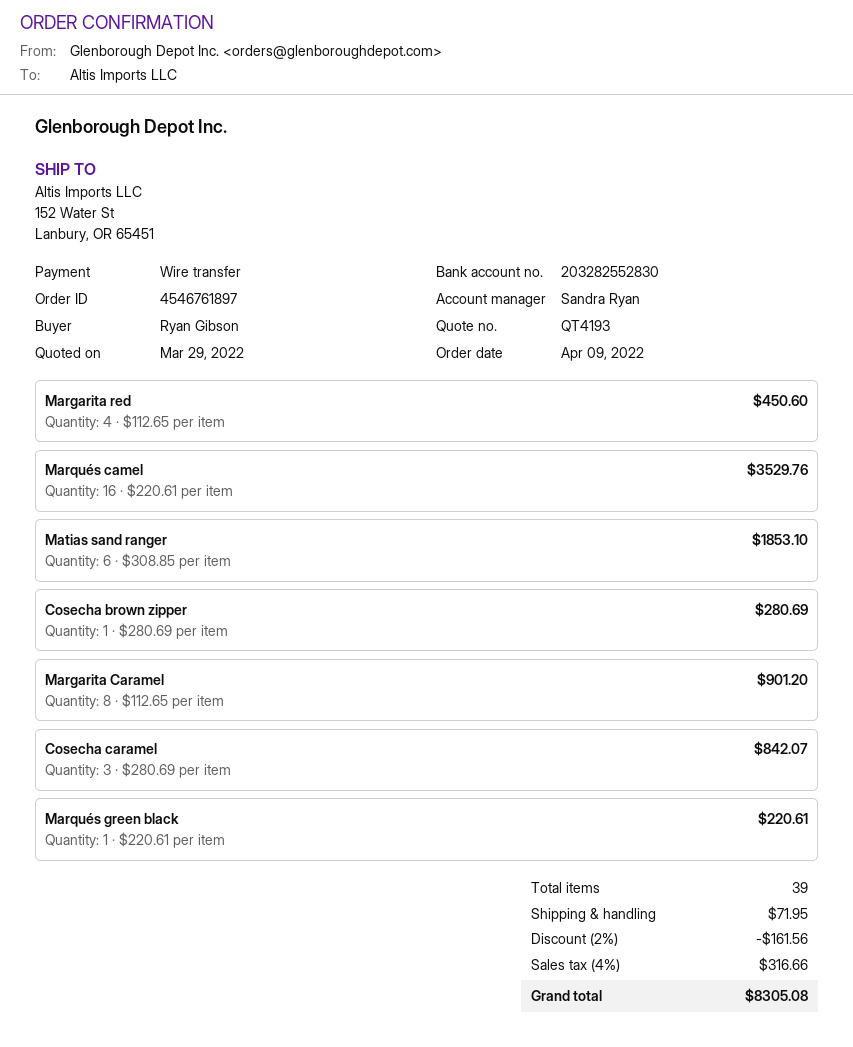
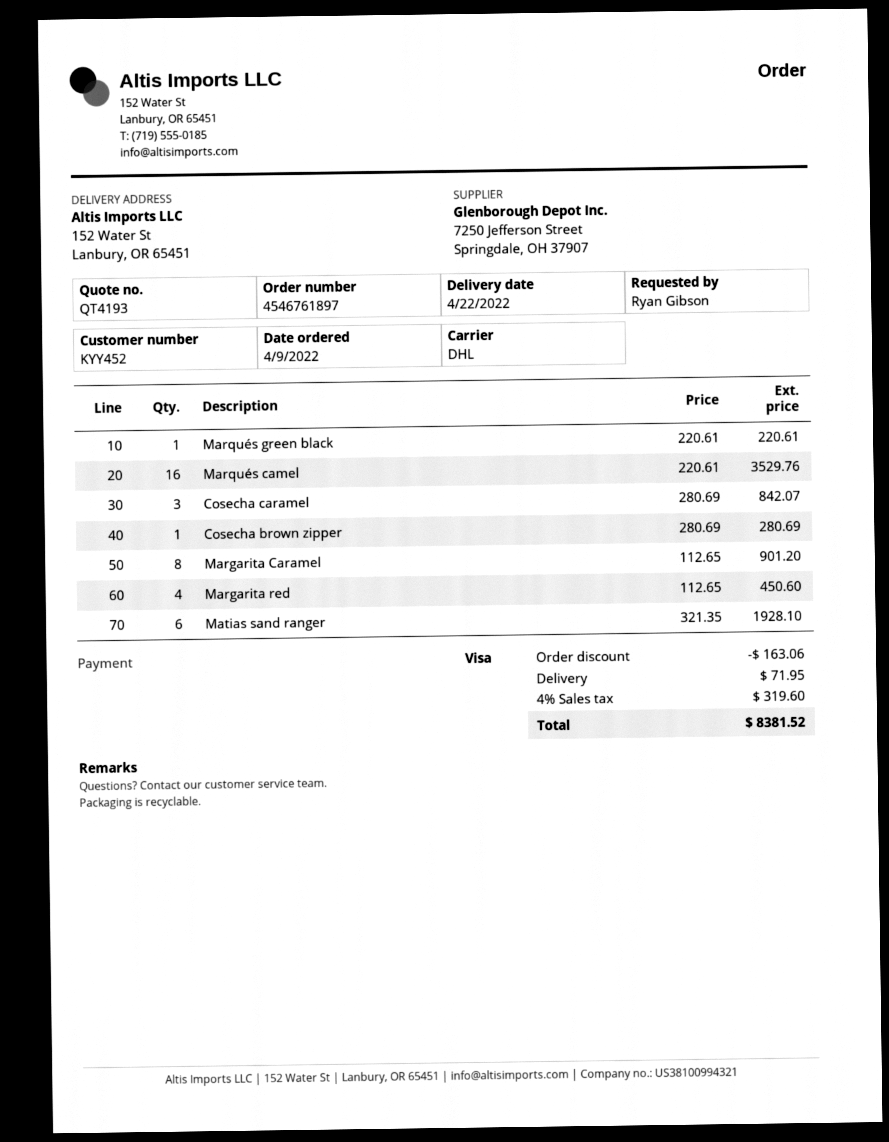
payment method: bank transfer -> Visa
Matias sand ranger: 6 x 308.85 = 1853.10 -> 6 x 321.35 = 1928.10
discount: 161.56 -> 163.06
tax: 4% = 316.66 -> 4% = 319.60
total: 8305.08 -> 8381.52

